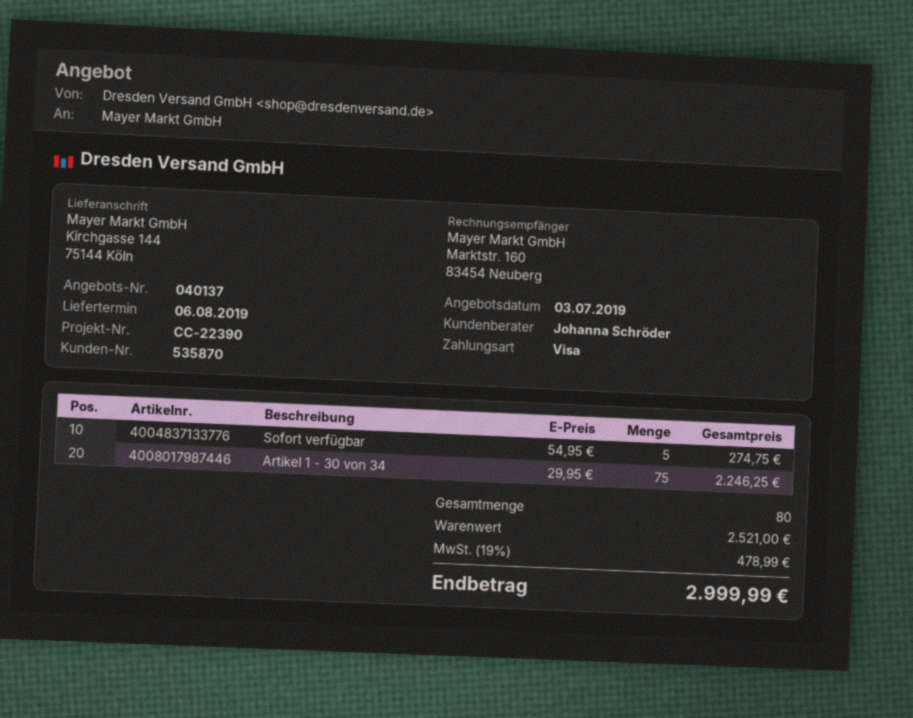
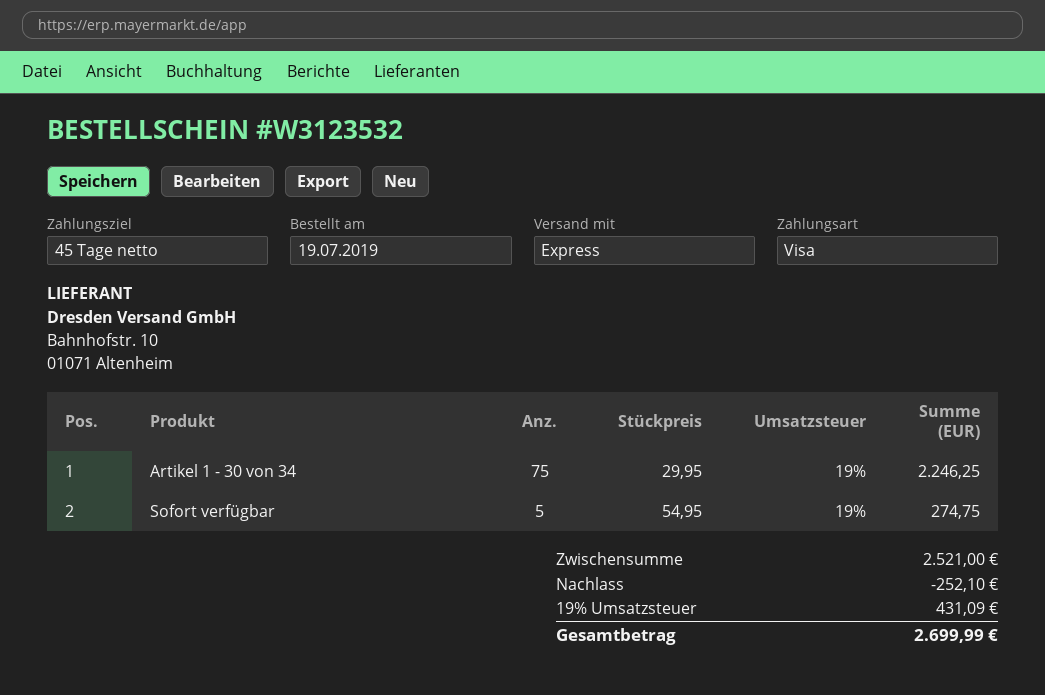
discount: none -> 252.10
tax: 19% = 478.99 -> 19% = 431.09
total: 2999.99 -> 2699.99

